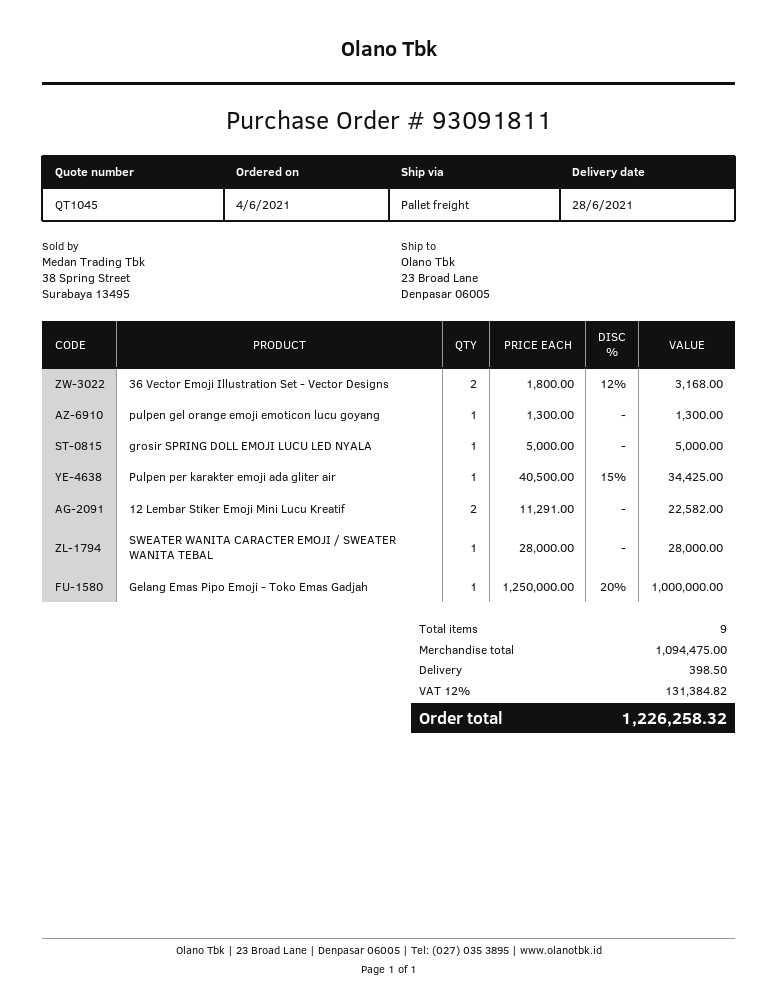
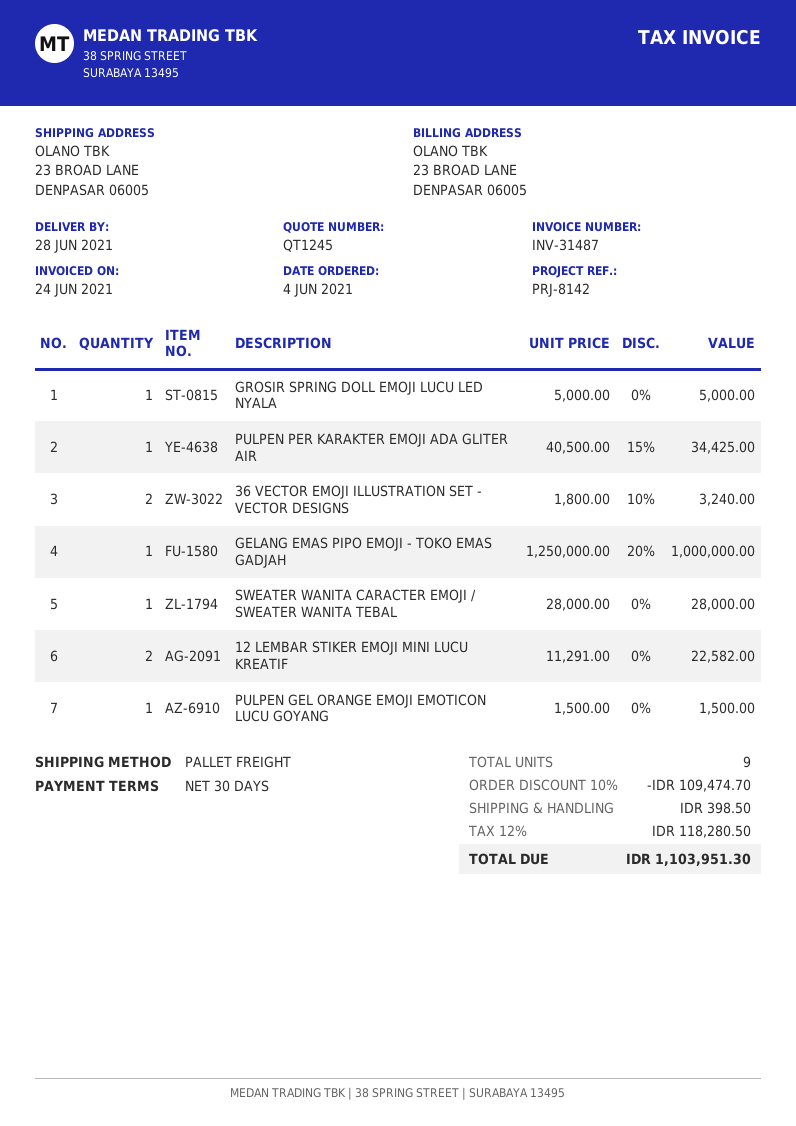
quote number: QT1045 -> QT1245
36 Vector Emoji Illustration Set - Vector Designs: 2 x 1800.00 - 12% = 3168.00 -> 2 x 1800.00 - 10% = 3240.00
pulpen gel orange emoji emoticon lucu goyang: 1 x 1300.00 = 1300.00 -> 1 x 1500.00 = 1500.00
discount: none -> 10% = 109474.70
tax: 12% = 131384.82 -> 12% = 118280.50
total: 1226258.32 -> 1103951.30

